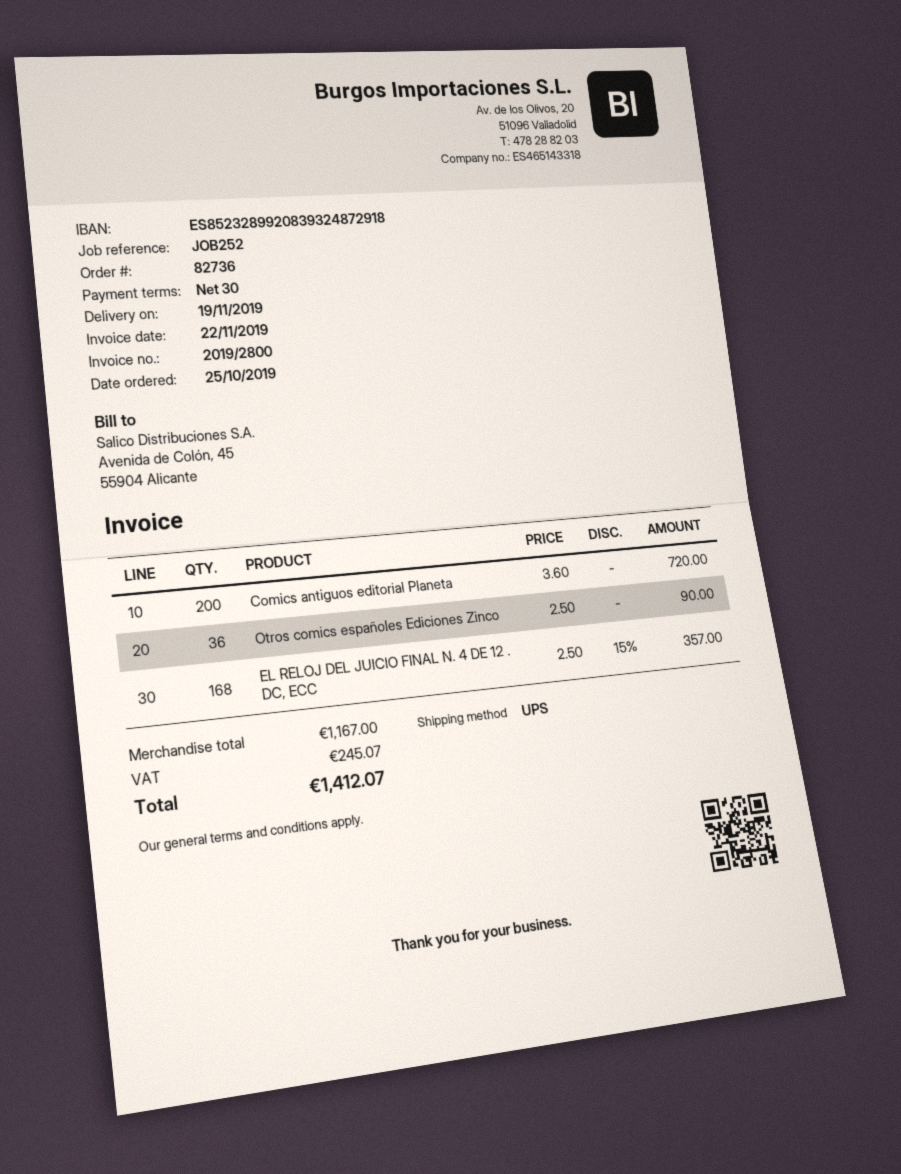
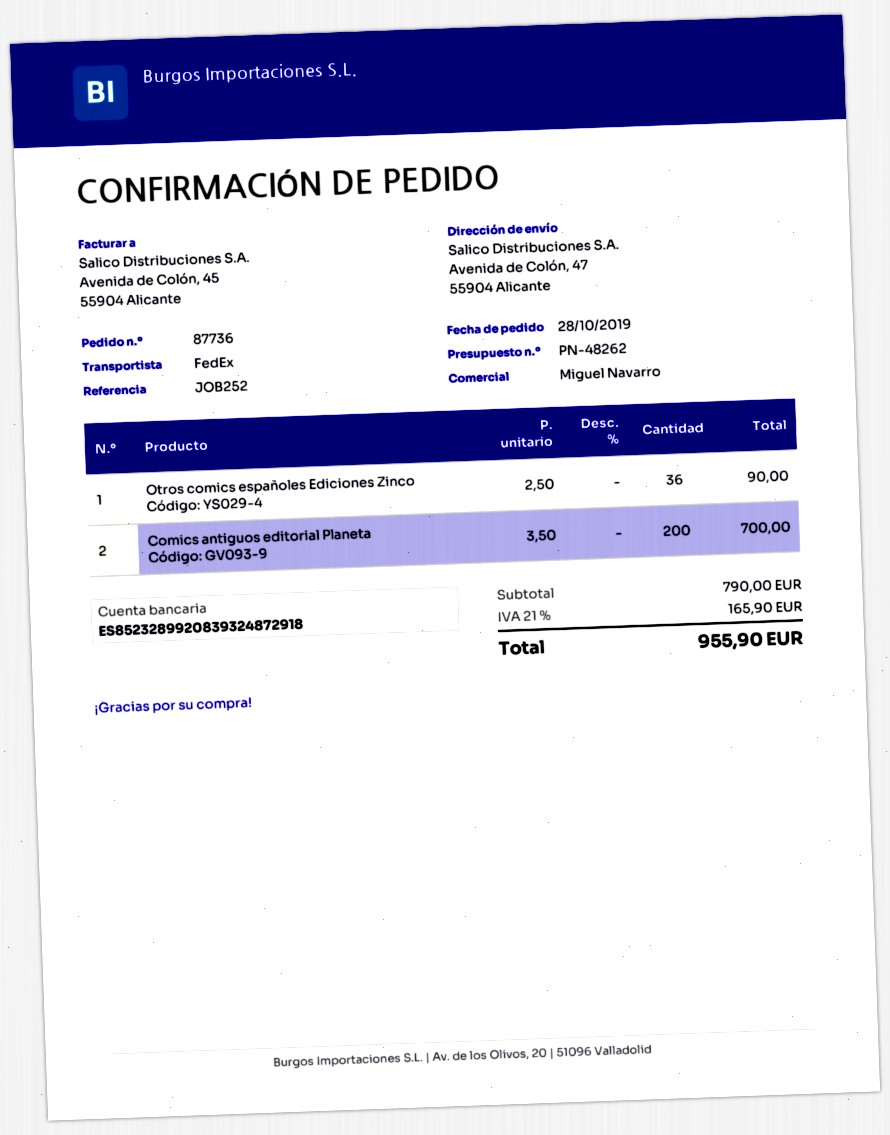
order number: 82736 -> 87736
order date: 2019-10-25 -> 2019-10-28
shipping method: UPS -> FedEx
Comics antiguos editorial Planeta: 200 x 3.60 = 720.00 -> 200 x 3.50 = 700.00
EL RELOJ DEL JUICIO FINAL N. 4 DE 12 . DC, ECC: 168 x 2.50 - 15% = 357.00 -> none
subtotal: 1167.00 -> 790.00
tax: 245.07 -> 165.90
total: 1412.07 -> 955.90

